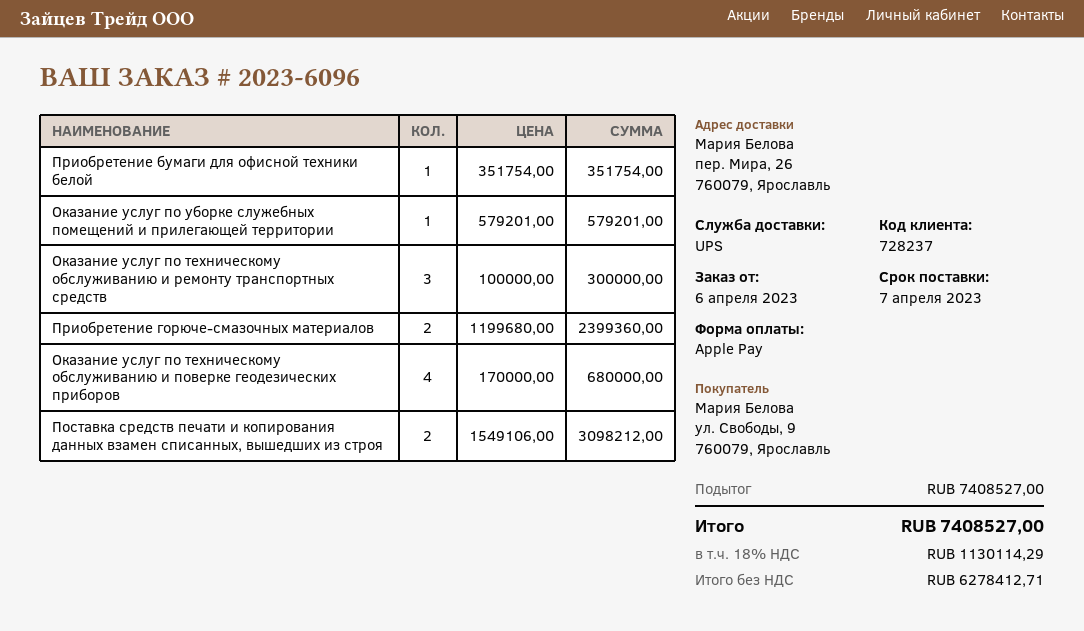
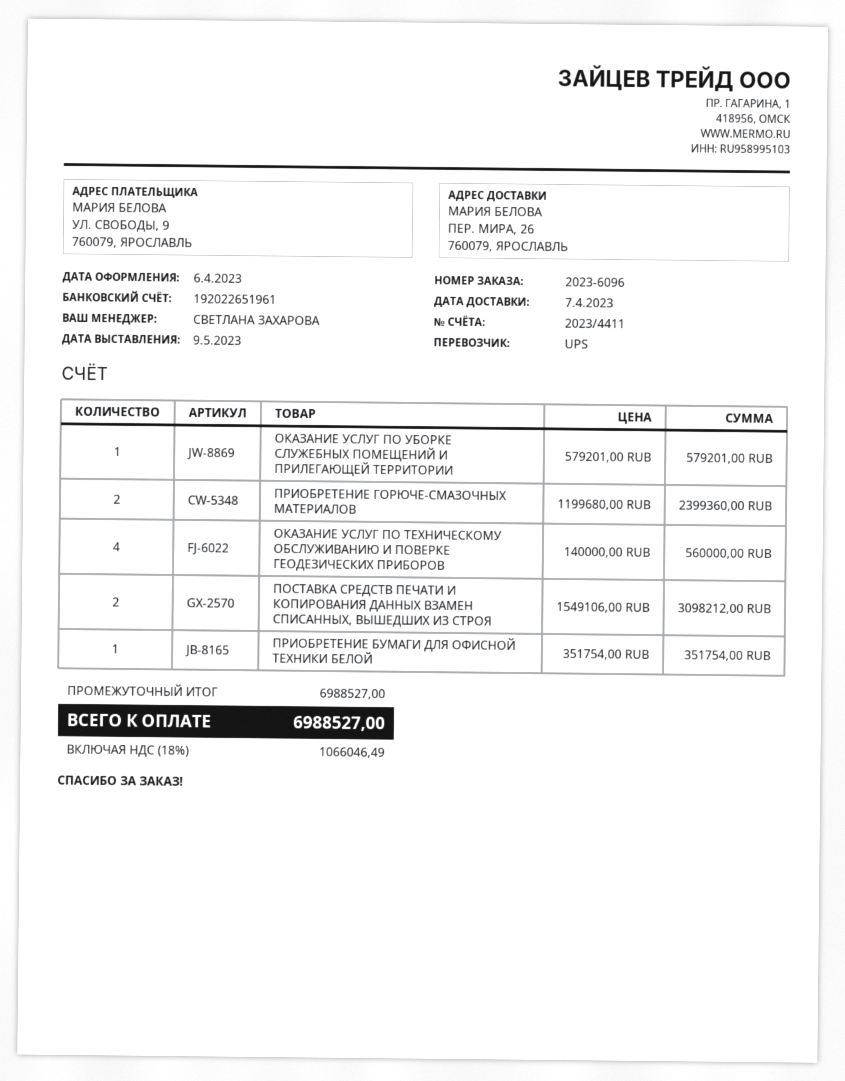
Оказание услуг по техническому обслуживанию и ремонту транспортных средств: 3 x 100000.00 = 300000.00 -> none
Оказание услуг по техническому обслуживанию и поверке геодезических приборов: 4 x 170000.00 = 680000.00 -> 4 x 140000.00 = 560000.00
subtotal: 7408527.00 -> 6988527.00
tax: 18% = 1130114.29 -> 18% = 1066046.49
total: 7408527.00 -> 6988527.00

